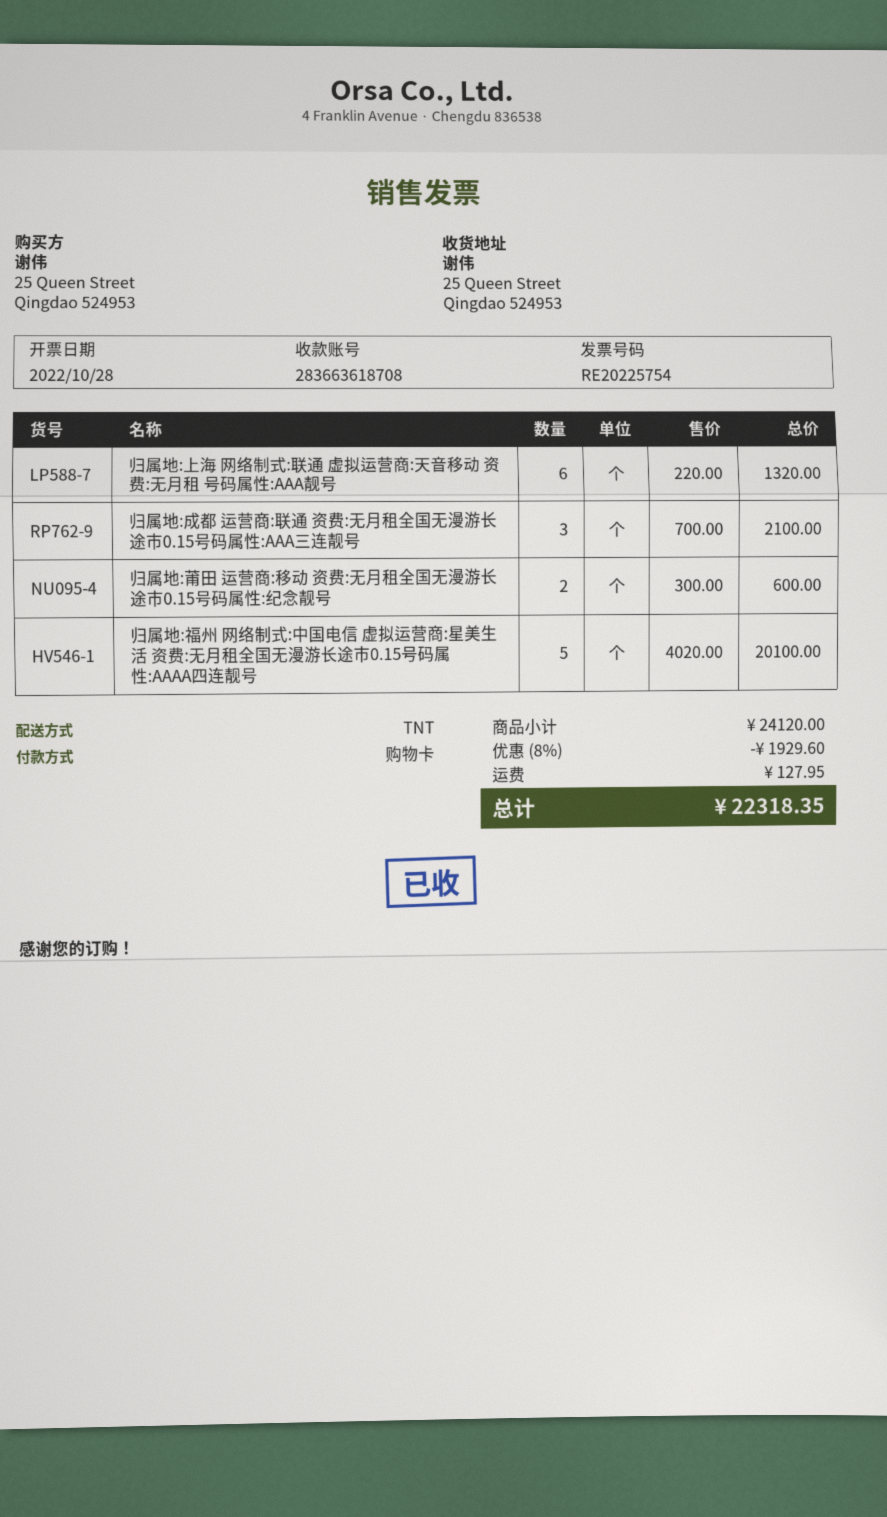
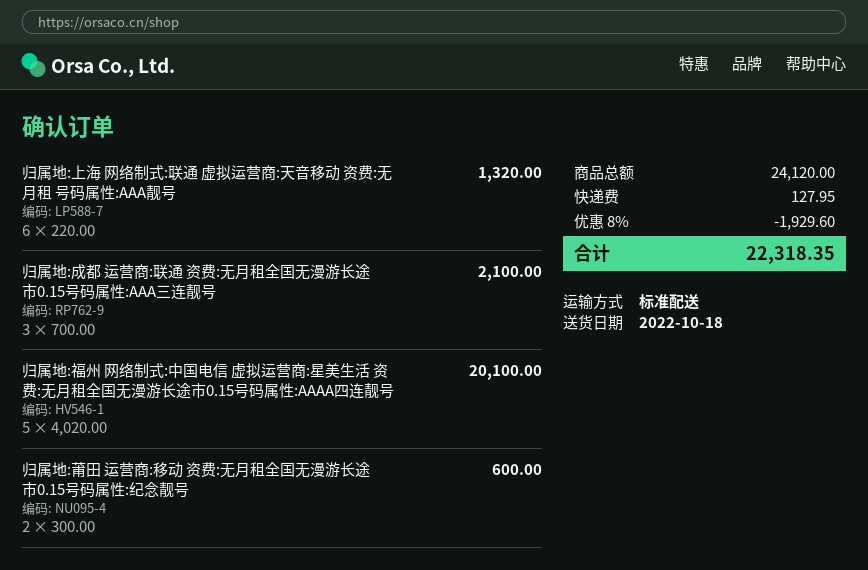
shipping method: TNT -> standard

